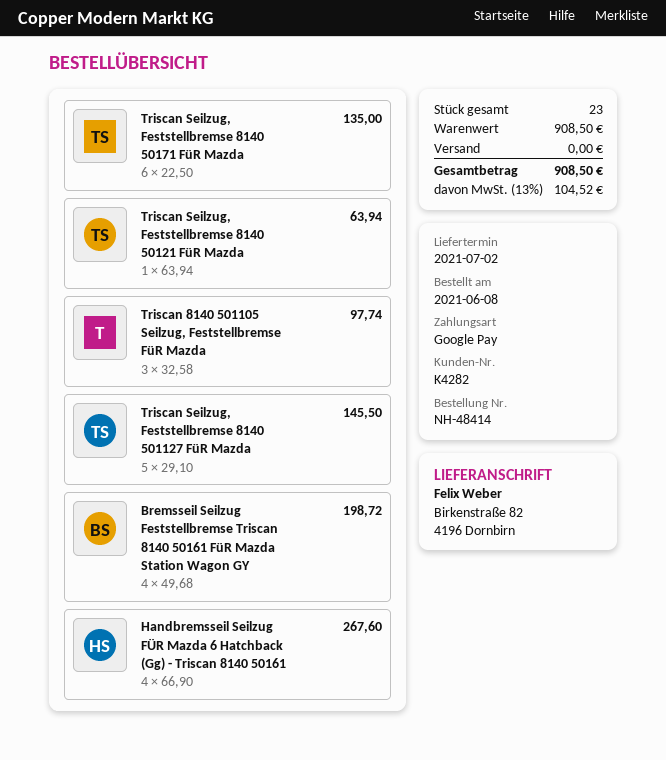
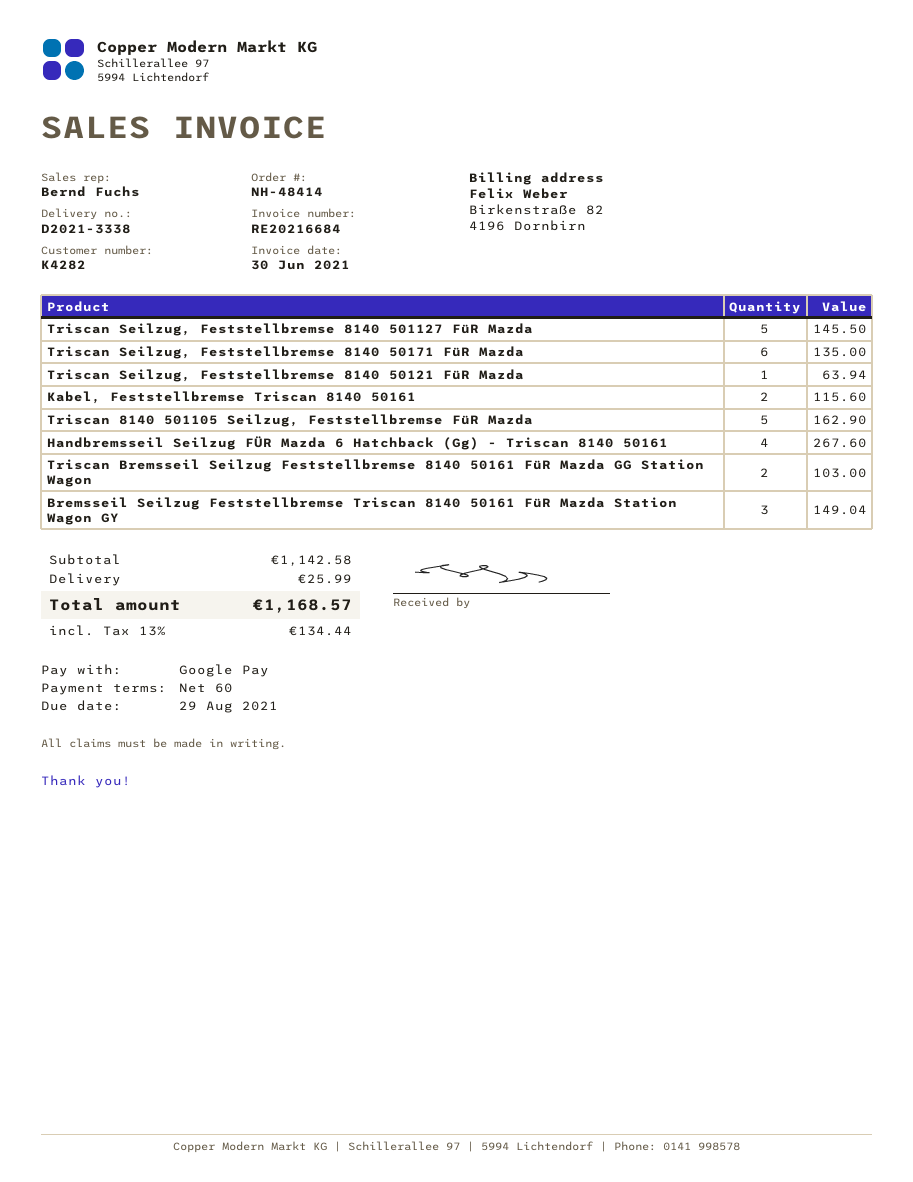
Triscan 8140 501105 Seilzug, Feststellbremse FüR Mazda: 3 for 97.74 -> 5 for 162.90
Bremsseil Seilzug Feststellbremse Triscan 8140 50161 FüR Mazda Station Wagon GY: 4 for 198.72 -> 3 for 149.04
Kabel, Feststellbremse Triscan 8140 50161: none -> 2 for 115.60
Triscan Bremsseil Seilzug Feststellbremse 8140 50161 FüR Mazda GG Station Wagon: none -> 2 for 103.00
subtotal: 908.50 -> 1142.58
shipping: 0.00 -> 25.99
tax: 13% = 104.52 -> 13% = 134.44
total: 908.50 -> 1168.57

